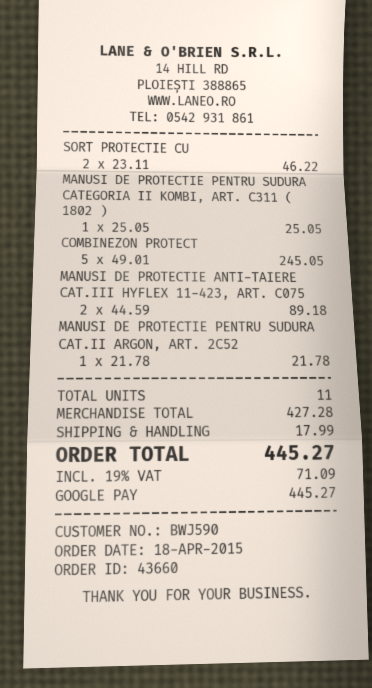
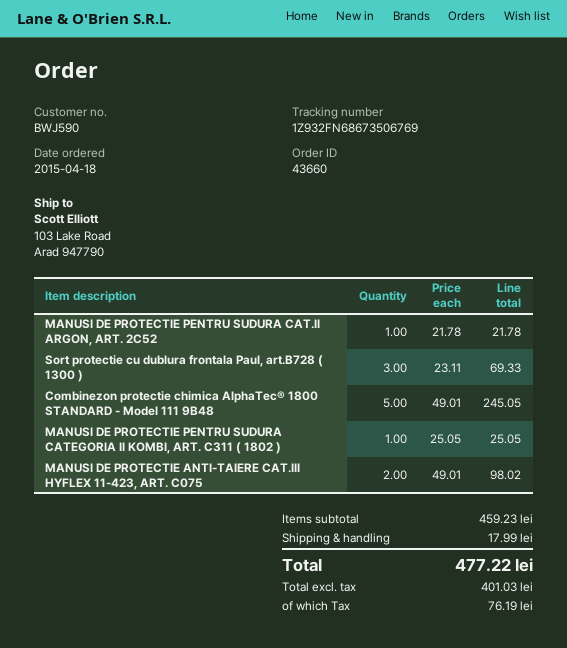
SORT PROTECTIE CU: 2 x 23.11 = 46.22 -> 3 x 23.11 = 69.33
MANUSI DE PROTECTIE ANTI-TAIERE CAT.III HYFLEX 11-423, ART. C075: 2 x 44.59 = 89.18 -> 2 x 49.01 = 98.02
subtotal: 427.28 -> 459.23
tax: 71.09 -> 76.19
total: 445.27 -> 477.22

